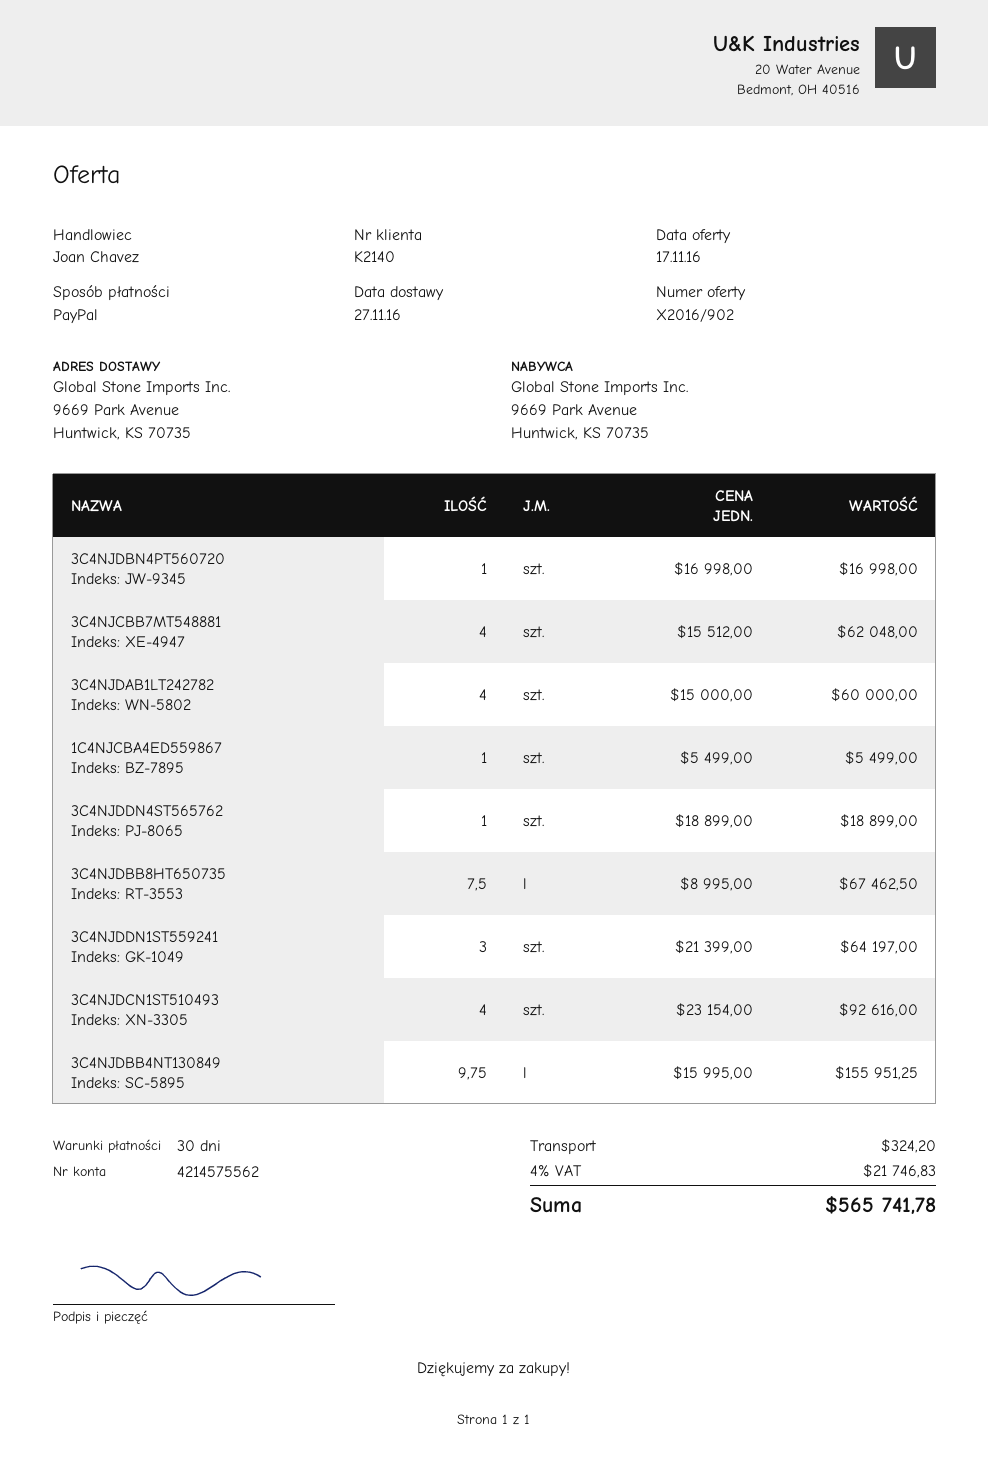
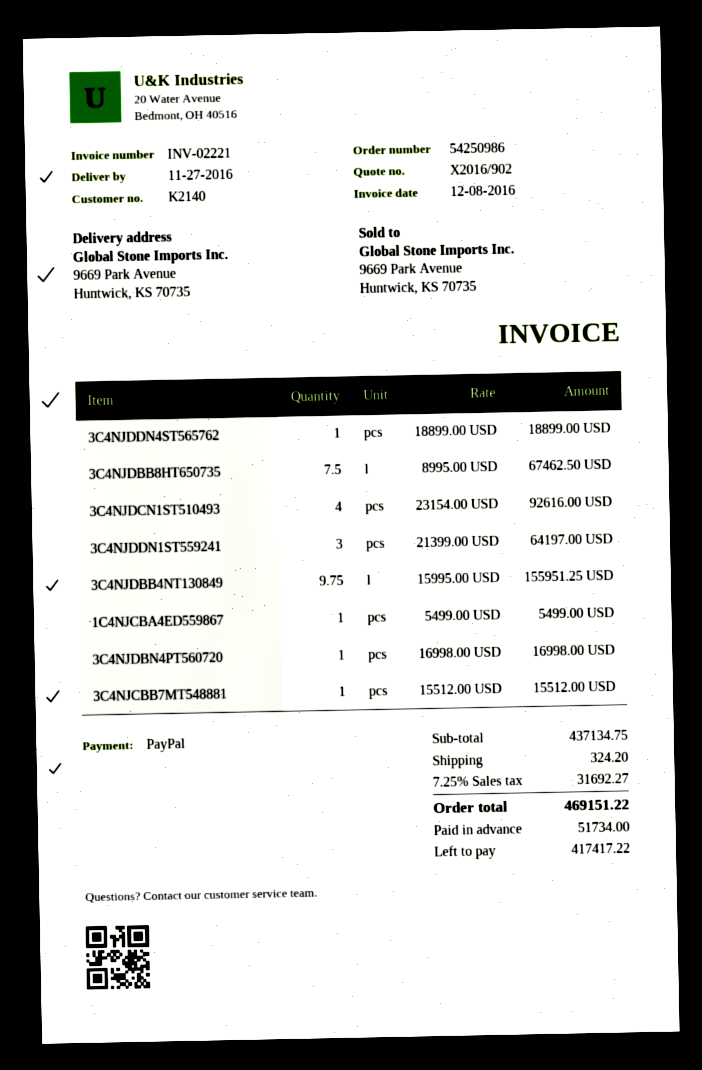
3C4NJCBB7MT548881: 4 x 15512.00 = 62048.00 -> 1 x 15512.00 = 15512.00
3C4NJDAB1LT242782: 4 x 15000.00 = 60000.00 -> none
tax: 4% = 21746.83 -> 7.25% = 31692.27
total: 565741.78 -> 469151.22

